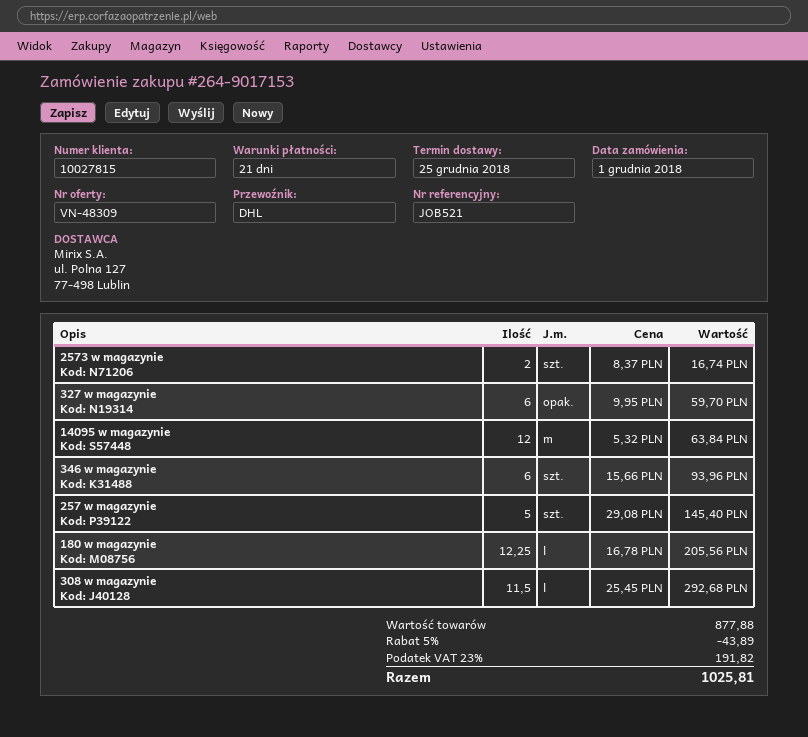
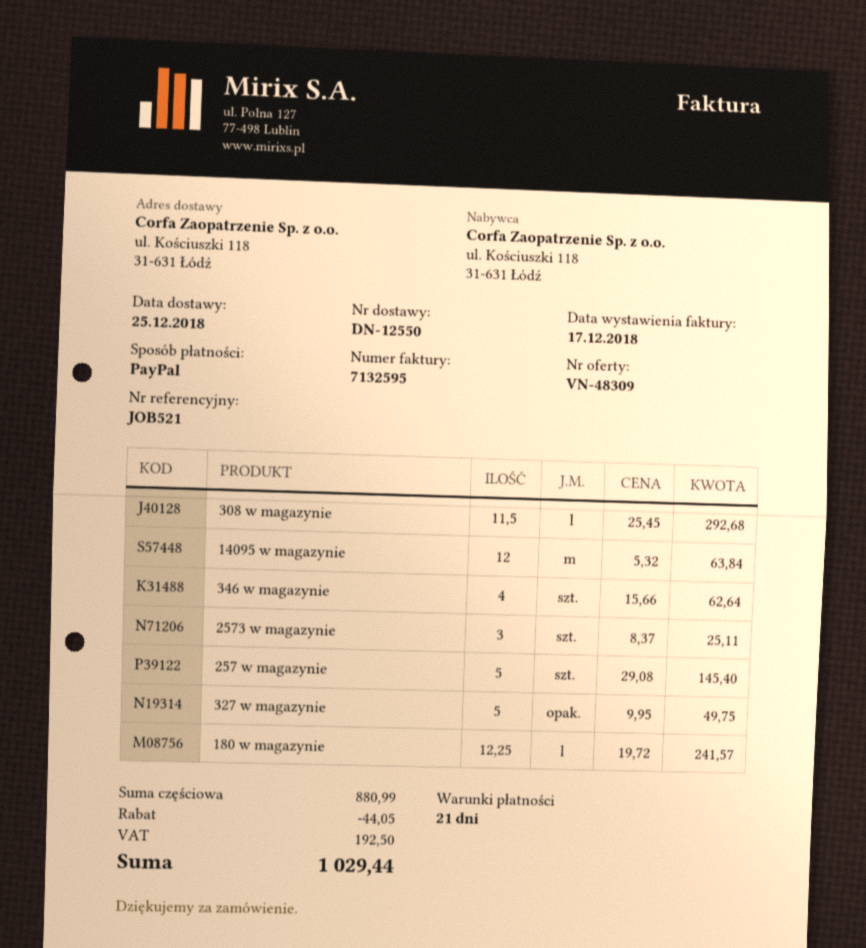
2573 w magazynie: 2 x 8.37 = 16.74 -> 3 x 8.37 = 25.11
327 w magazynie: 6 x 9.95 = 59.70 -> 5 x 9.95 = 49.75
346 w magazynie: 6 x 15.66 = 93.96 -> 4 x 15.66 = 62.64
180 w magazynie: 12.25 x 16.78 = 205.56 -> 12.25 x 19.72 = 241.57
subtotal: 877.88 -> 880.99
discount: 43.89 -> 44.05
tax: 191.82 -> 192.50
total: 1025.81 -> 1029.44

